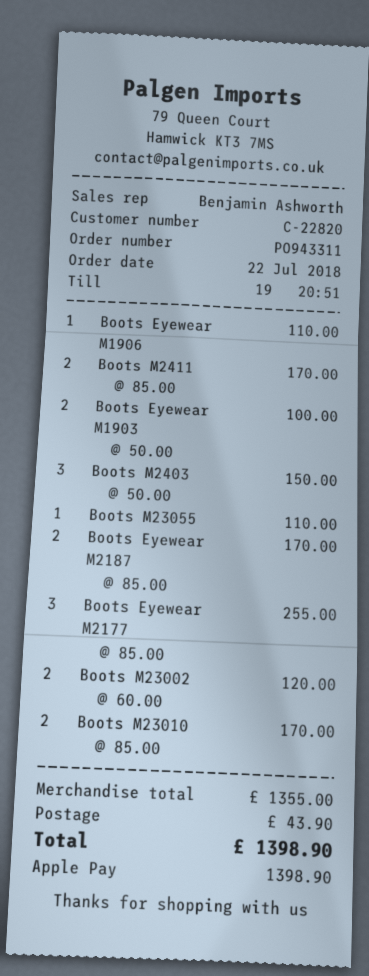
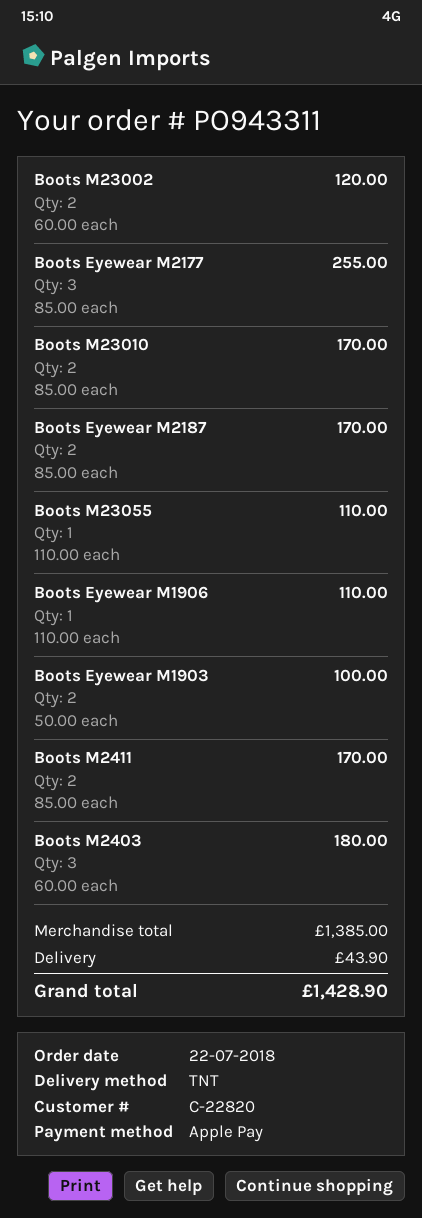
Boots M2403: 3 x 50.00 = 150.00 -> 3 x 60.00 = 180.00
subtotal: 1355.00 -> 1385.00
total: 1398.90 -> 1428.90

